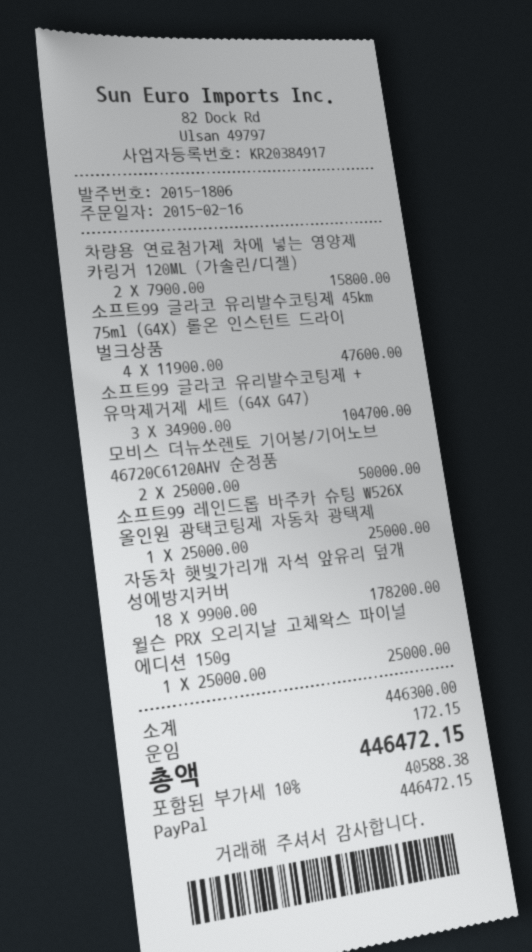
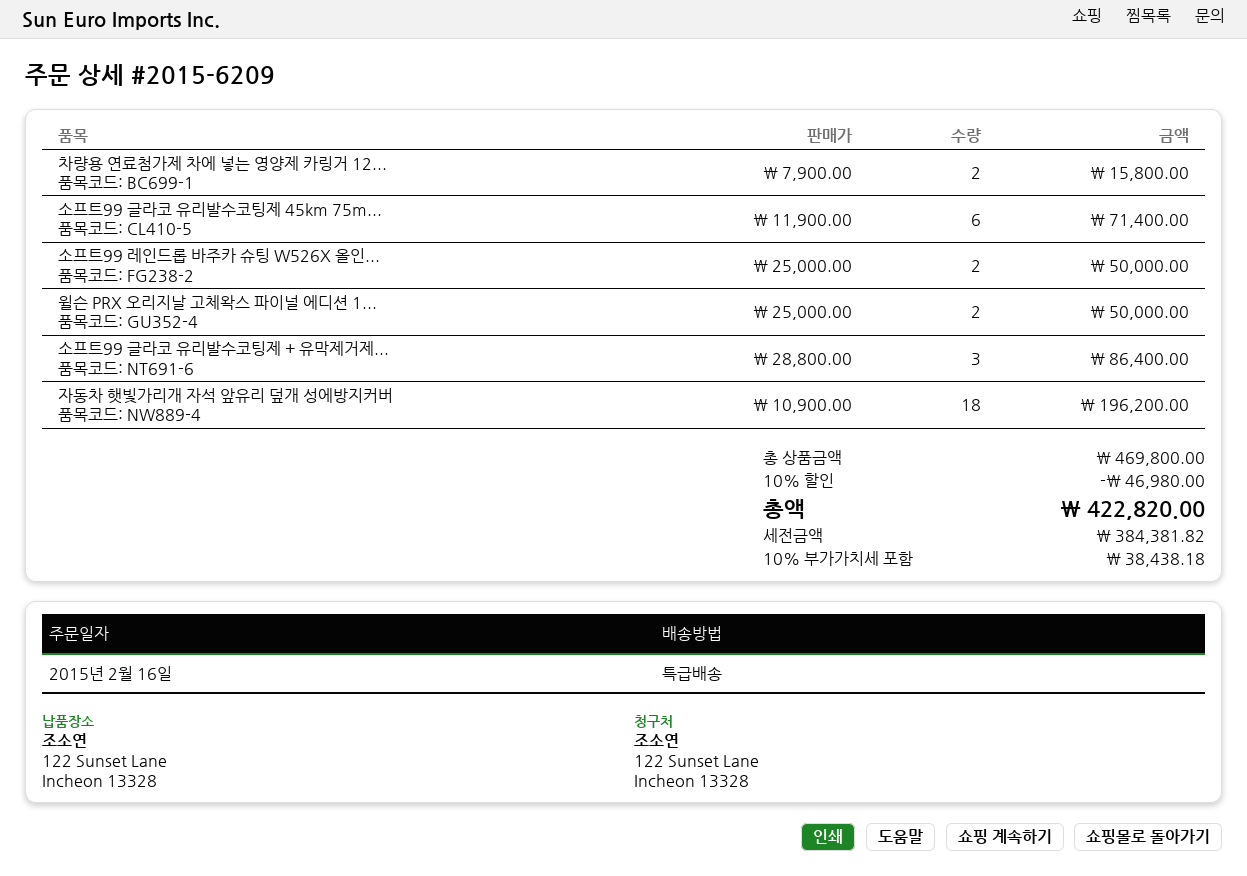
order number: 2015-1806 -> 2015-6209
소프트99 글라코 유리발수코팅제 45km 75ml (G4X) 롤온 인스턴트 드라이 벌크상품: 4 x 11900.00 = 47600.00 -> 6 x 11900.00 = 71400.00
소프트99 글라코 유리발수코팅제 + 유막제거제 세트 (G4X G47): 3 x 34900.00 = 104700.00 -> 3 x 28800.00 = 86400.00
모비스 더뉴쏘렌토 기어봉/기어노브 46720C6120AHV 순정품: 2 x 25000.00 = 50000.00 -> none
소프트99 레인드롭 바주카 슈팅 W526X 올인원 광택코팅제 자동차 광택제: 1 x 25000.00 = 25000.00 -> 2 x 25000.00 = 50000.00
자동차 햇빛가리개 자석 앞유리 덮개 성에방지커버: 18 x 9900.00 = 178200.00 -> 18 x 10900.00 = 196200.00
윌슨 PRX 오리지날 고체왁스 파이널 에디션 150g: 1 x 25000.00 = 25000.00 -> 2 x 25000.00 = 50000.00
subtotal: 446300.00 -> 469800.00
discount: none -> 10% = 46980.00
shipping: 172.15 -> none
tax: 10% = 40588.38 -> 10% = 38438.18
total: 446472.15 -> 422820.00

